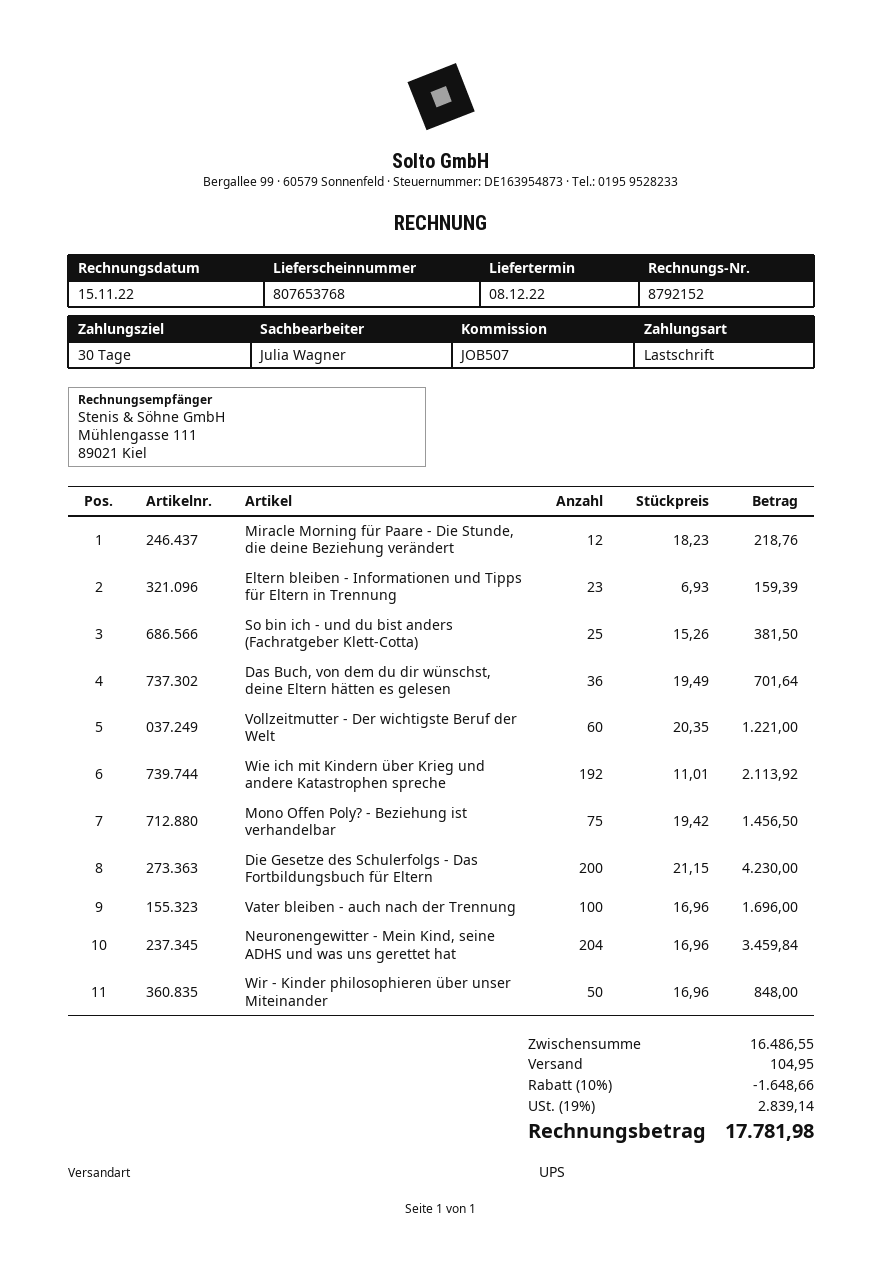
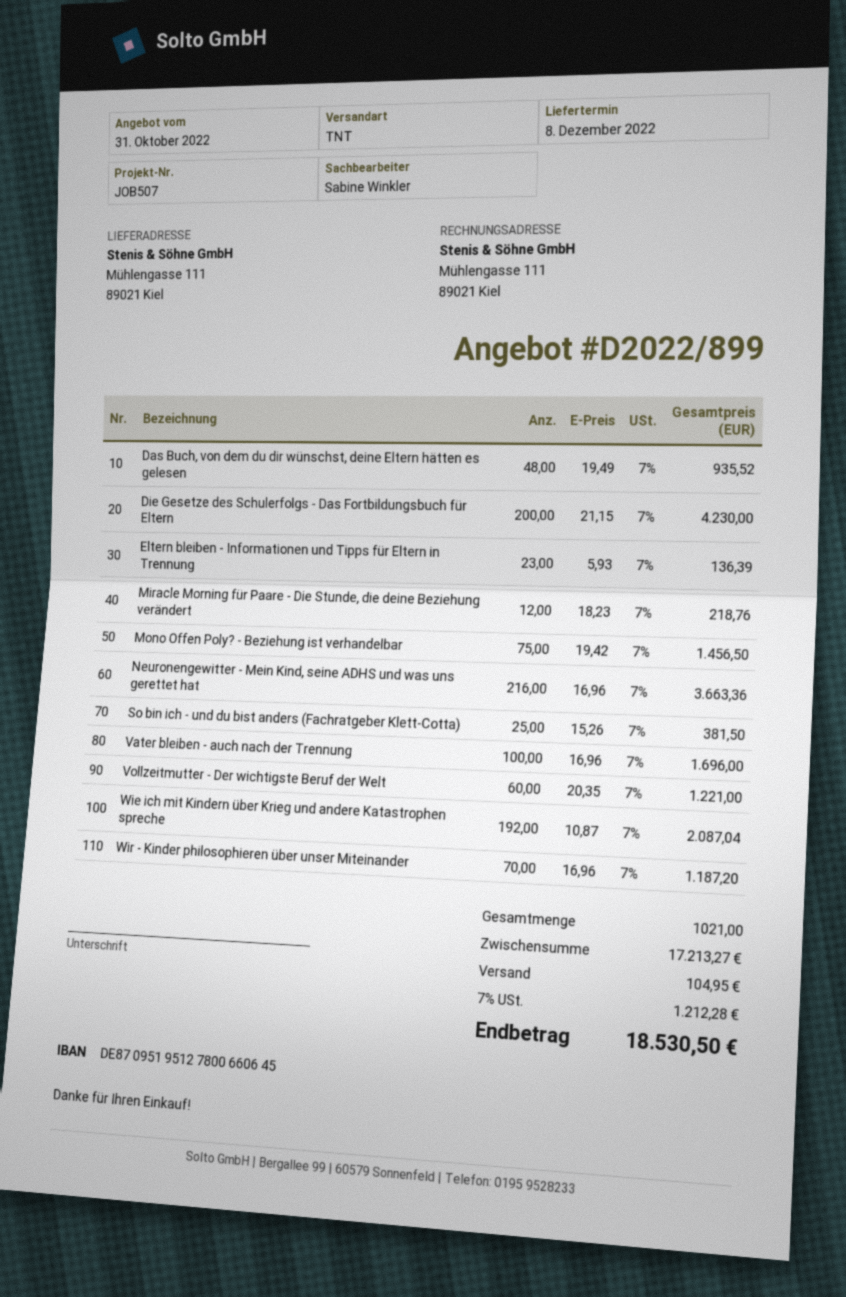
sales rep: Julia Wagner -> Sabine Winkler
shipping method: UPS -> TNT
Eltern bleiben - Informationen und Tipps für Eltern in Trennung: 23 x 6.93 = 159.39 -> 23 x 5.93 = 136.39
Das Buch, von dem du dir wünschst, deine Eltern hätten es gelesen: 36 x 19.49 = 701.64 -> 48 x 19.49 = 935.52
Wie ich mit Kindern über Krieg und andere Katastrophen spreche: 192 x 11.01 = 2113.92 -> 192 x 10.87 = 2087.04
Neuronengewitter - Mein Kind, seine ADHS und was uns gerettet hat: 204 x 16.96 = 3459.84 -> 216 x 16.96 = 3663.36
Wir - Kinder philosophieren über unser Miteinander: 50 x 16.96 = 848.00 -> 70 x 16.96 = 1187.20
subtotal: 16486.55 -> 17213.27
discount: 10% = 1648.66 -> none
tax: 19% = 2839.14 -> 7% = 1212.28
total: 17781.98 -> 18530.50

